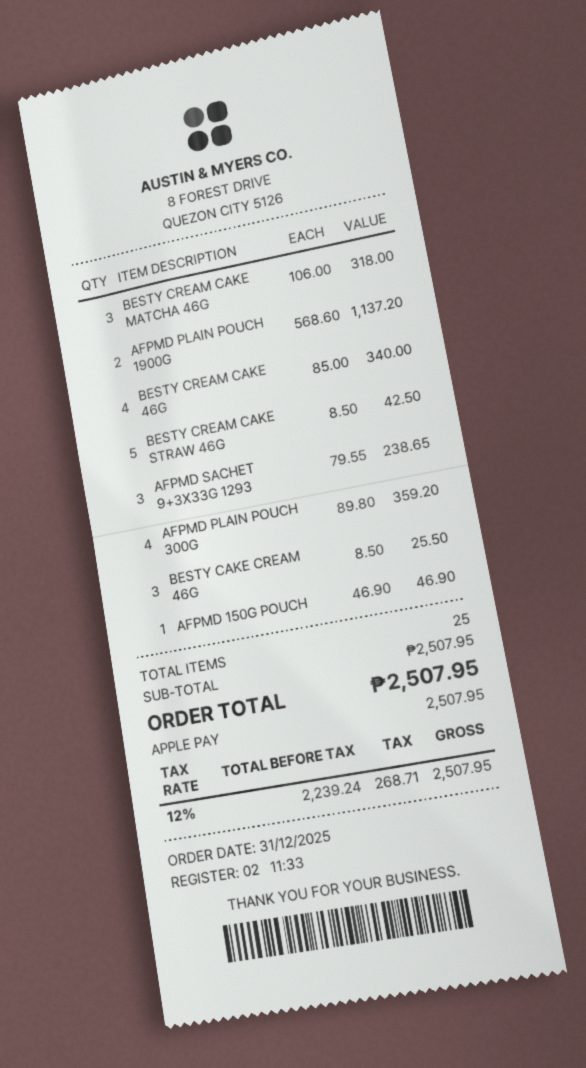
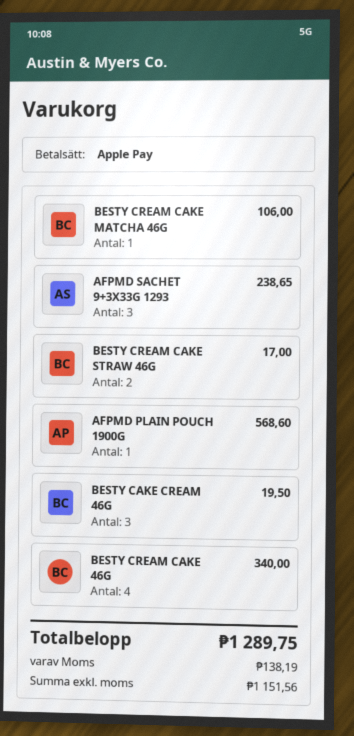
BESTY CREAM CAKE MATCHA 46G: 3 for 318.00 -> 1 for 106.00
AFPMD PLAIN POUCH 1900G: 2 for 1137.20 -> 1 for 568.60
BESTY CREAM CAKE STRAW 46G: 5 for 42.50 -> 2 for 17.00
AFPMD PLAIN POUCH 300G: 4 for 359.20 -> none
BESTY CAKE CREAM 46G: 3 for 25.50 -> 3 for 19.50
AFPMD 150G POUCH: 1 for 46.90 -> none
net: 2239.24 -> 1151.56
tax: 268.71 -> 138.19
total: 2507.95 -> 1289.75

